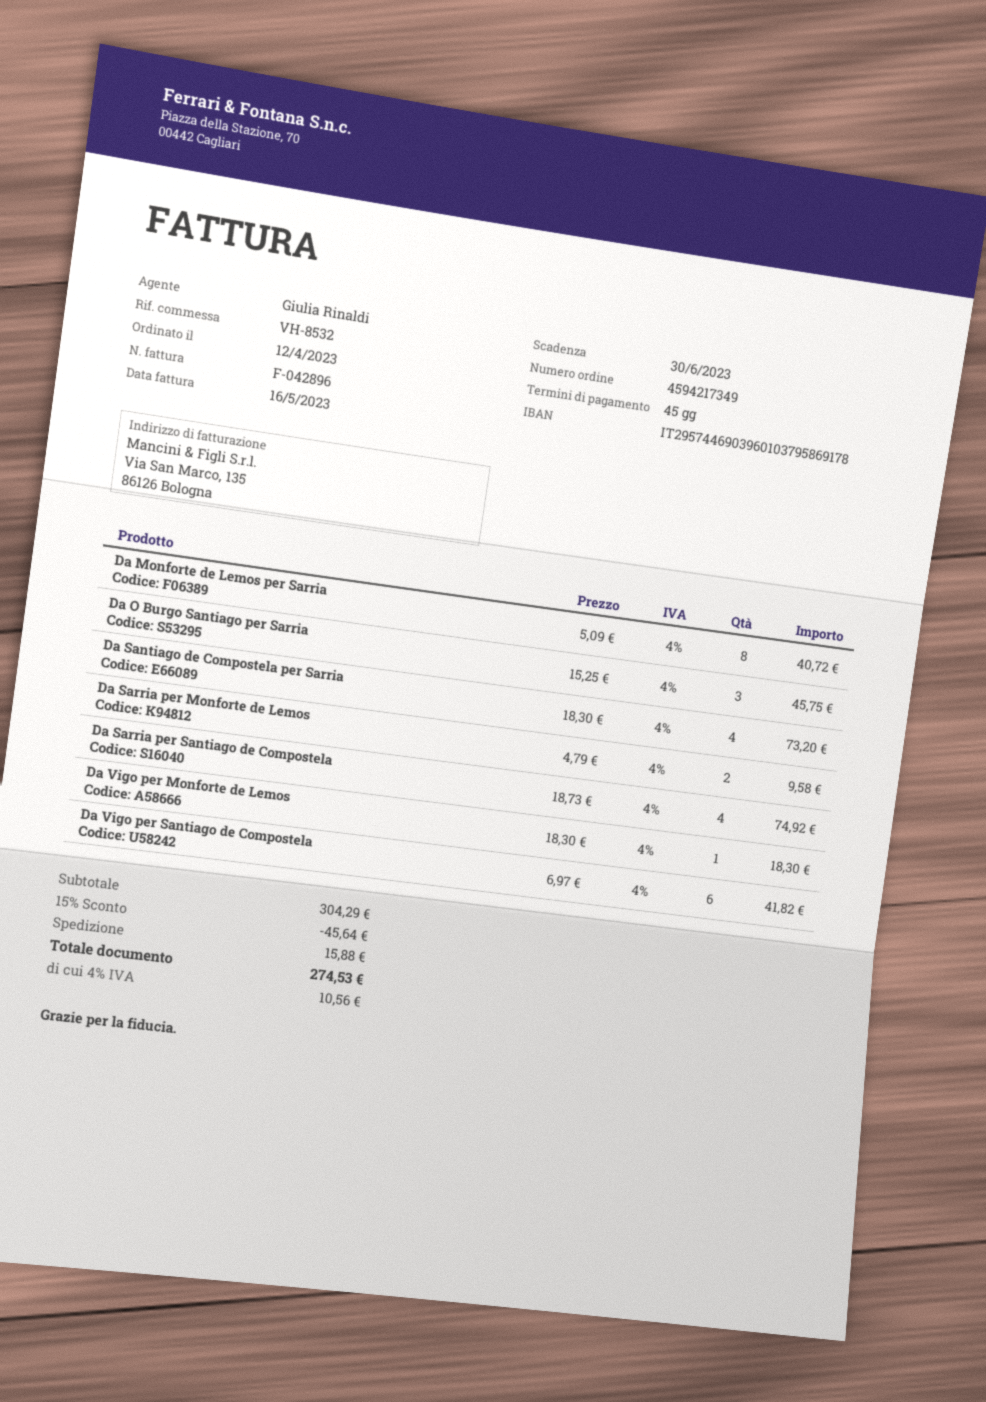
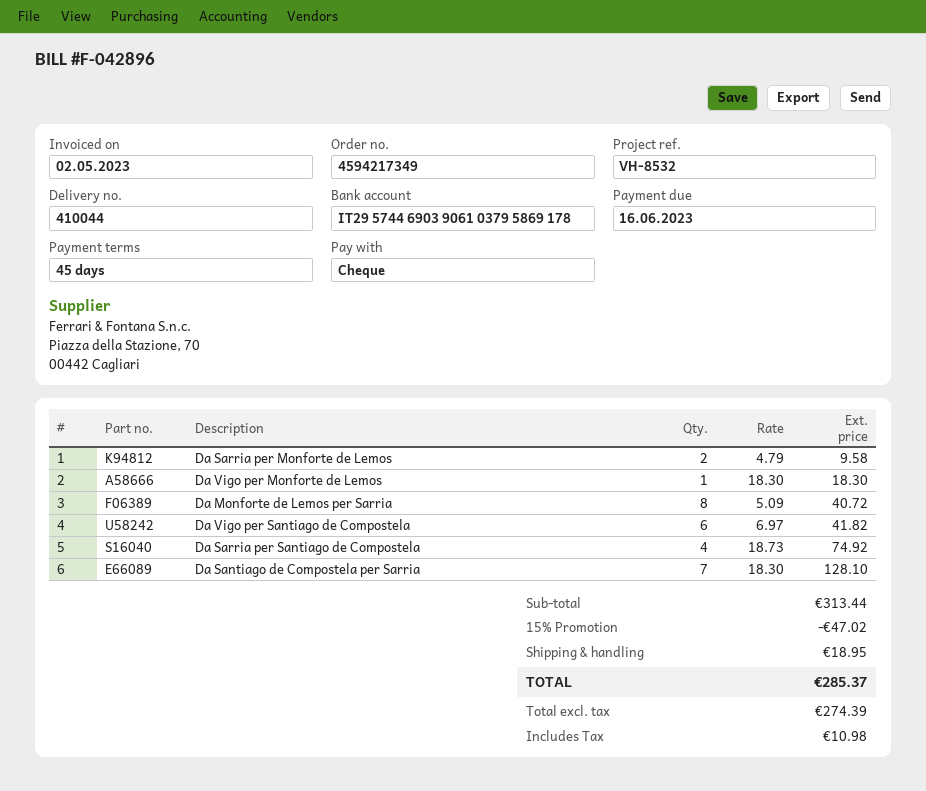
invoice date: 2023-05-16 -> 2023-05-02
due date: 2023-06-30 -> 2023-06-16
bank account: IT2957446903960103795869178 -> IT2957446903906103795869178
Da O Burgo Santiago per Sarria: 3 x 15.25 = 45.75 -> none
Da Santiago de Compostela per Sarria: 4 x 18.30 = 73.20 -> 7 x 18.30 = 128.10
subtotal: 304.29 -> 313.44
discount: 15% = 45.64 -> 15% = 47.02
shipping: 15.88 -> 18.95
tax: 10.56 -> 10.98
total: 274.53 -> 285.37

